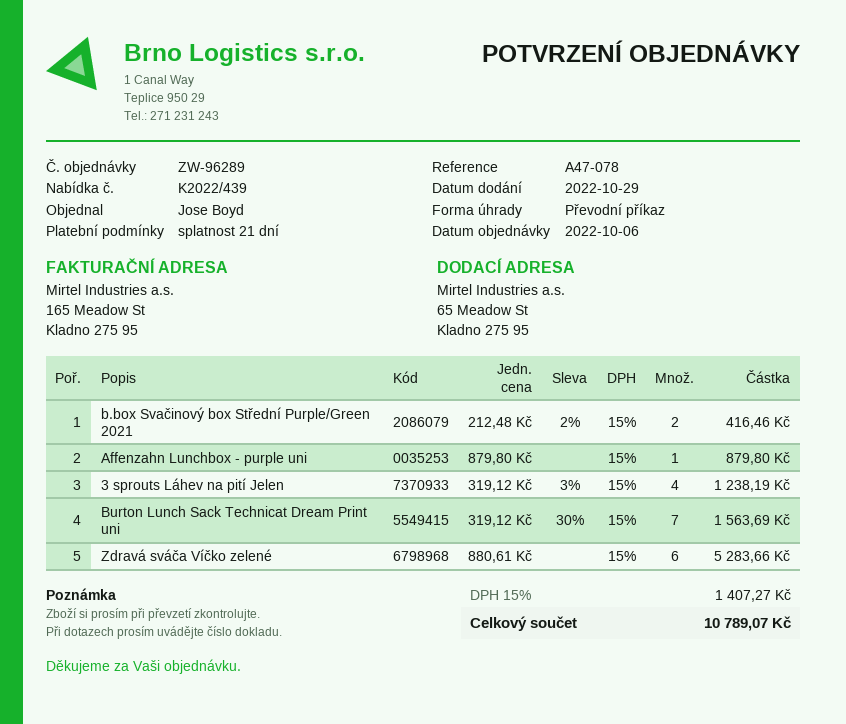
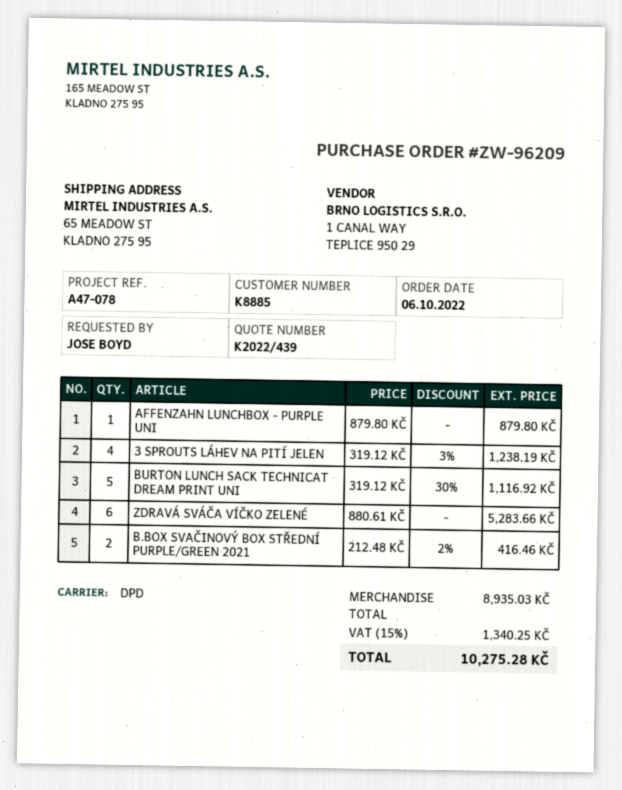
order number: ZW-96289 -> ZW-96209
Burton Lunch Sack Technicat Dream Print uni: 7 x 319.12 - 30% = 1563.69 -> 5 x 319.12 - 30% = 1116.92
tax: 15% = 1407.27 -> 15% = 1340.25
total: 10789.07 -> 10275.28

